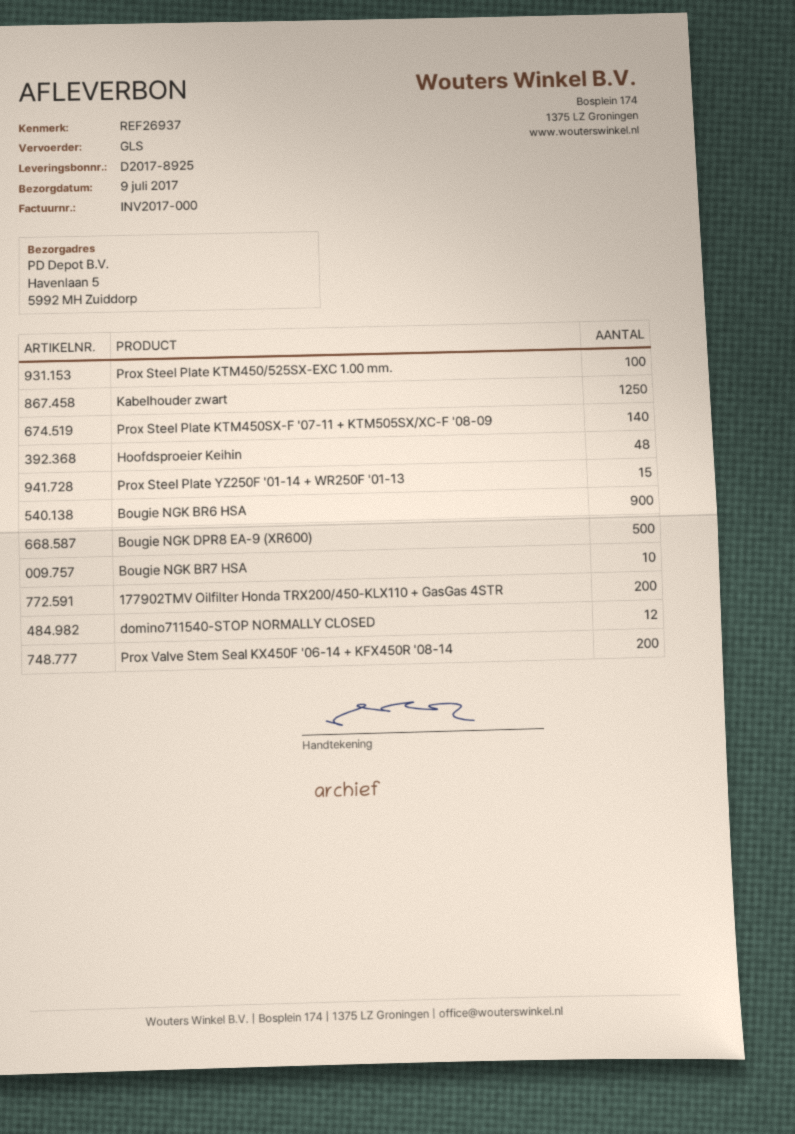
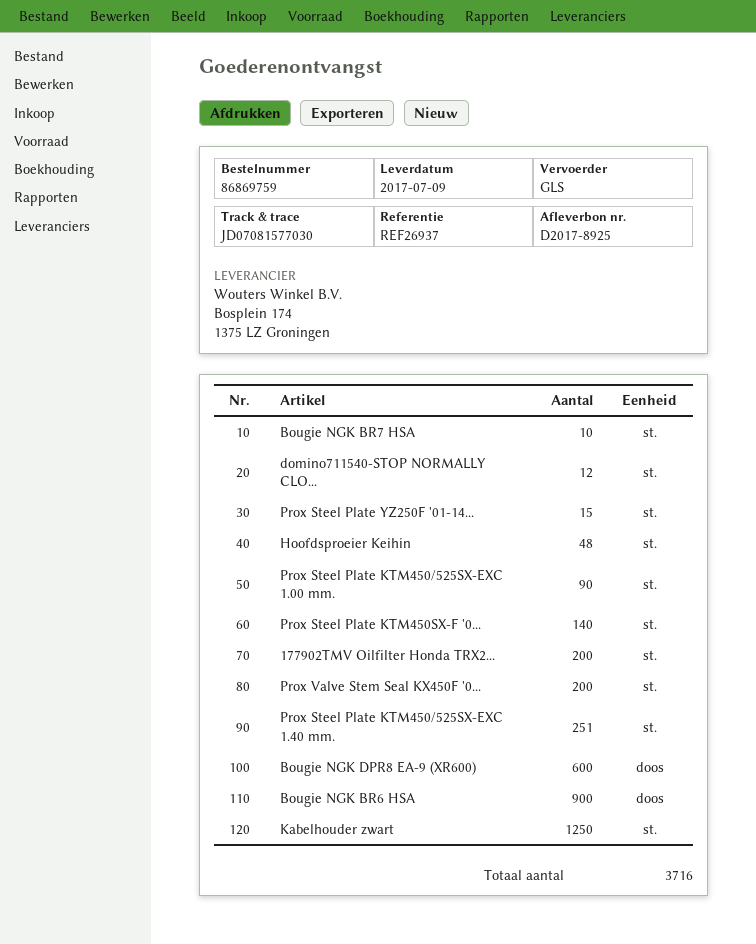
Prox Steel Plate KTM450/525SX-EXC 1.00 mm.: 100 -> 90
Bougie NGK DPR8 EA-9 (XR600): 500 -> 600
Prox Steel Plate KTM450/525SX-EXC 1.40 mm.: none -> 251

